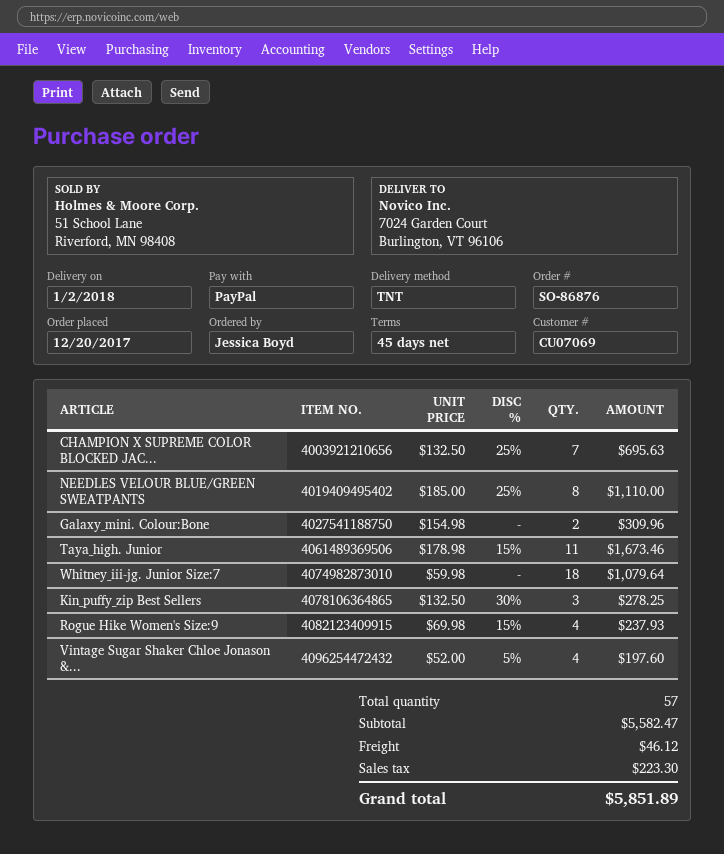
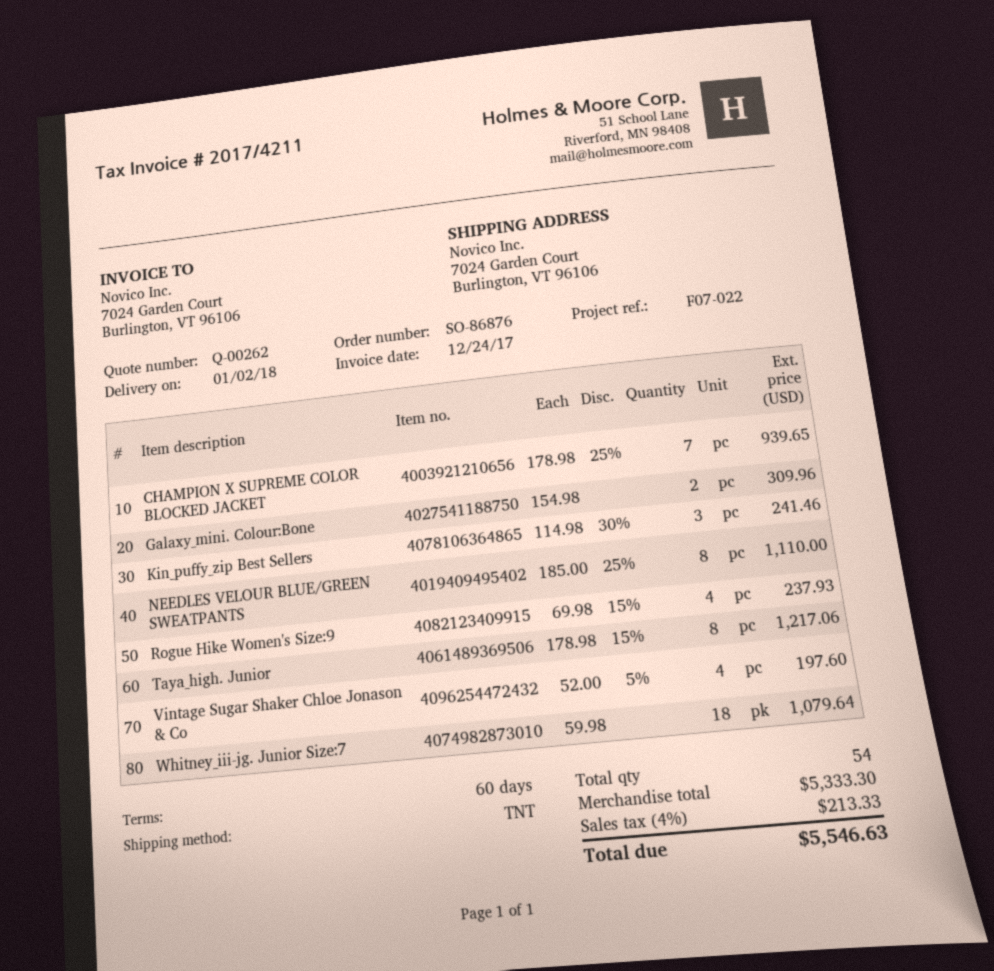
payment terms: 45 days -> 60 days
CHAMPION X SUPREME COLOR BLOCKED JAC...: 7 x 132.50 - 25% = 695.63 -> 7 x 178.98 - 25% = 939.65
Taya_high. Junior: 11 x 178.98 - 15% = 1673.46 -> 8 x 178.98 - 15% = 1217.06
Kin_puffy_zip Best Sellers: 3 x 132.50 - 30% = 278.25 -> 3 x 114.98 - 30% = 241.46
total quantity: 57 -> 54
subtotal: 5582.47 -> 5333.30
shipping: 46.12 -> none
tax: 223.30 -> 213.33
total: 5851.89 -> 5546.63

